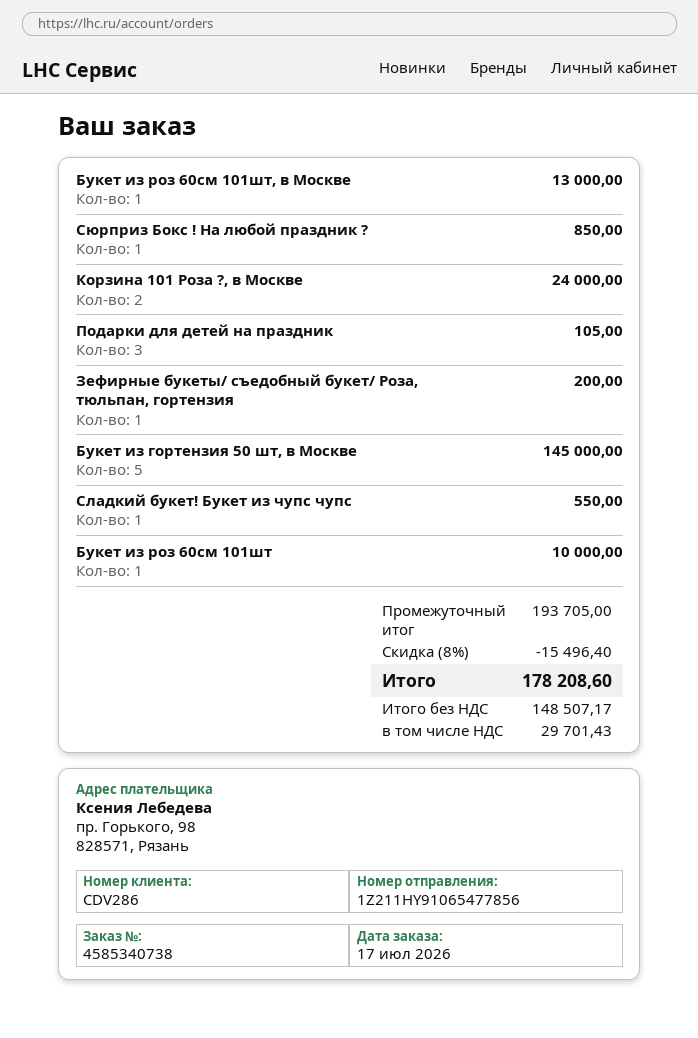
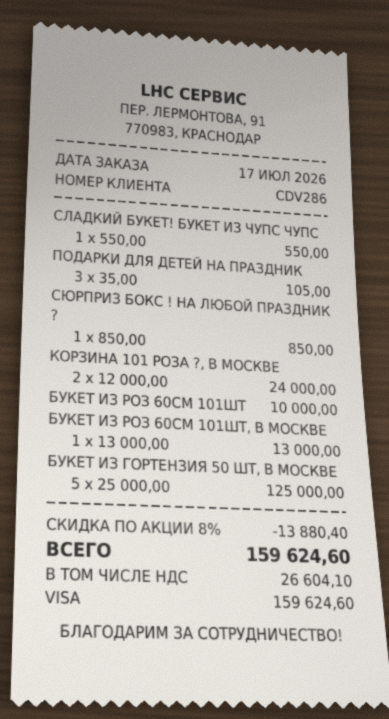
Зефирные букеты/ съедобный букет/ Роза, тюльпан, гортензия: 1 for 200.00 -> none
Букет из гортензия 50 шт, в Москве: 5 for 145000.00 -> 5 for 125000.00
discount: 8% = 15496.40 -> 8% = 13880.40
tax: 29701.43 -> 26604.10
total: 178208.60 -> 159624.60

